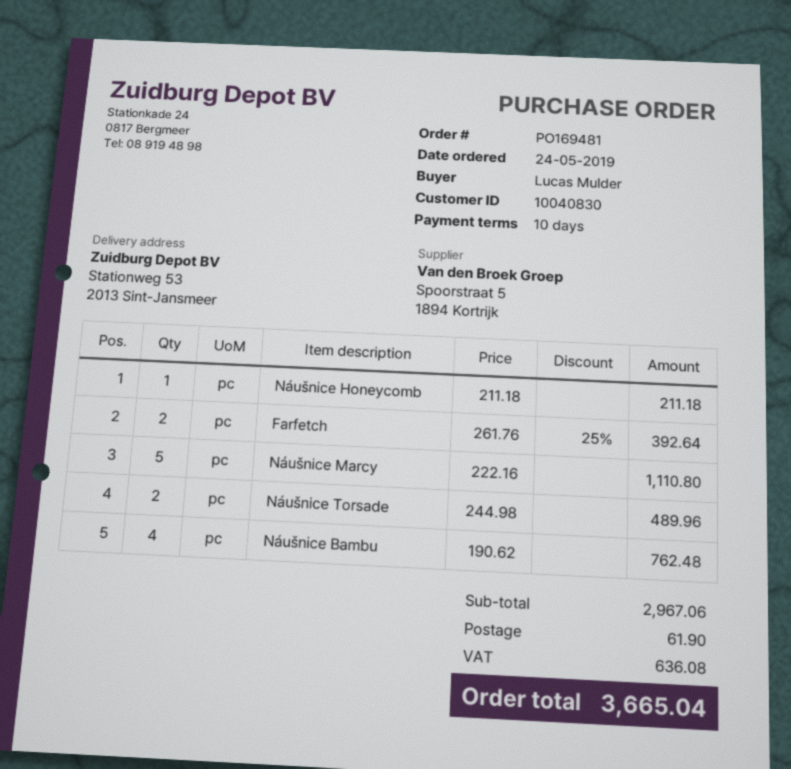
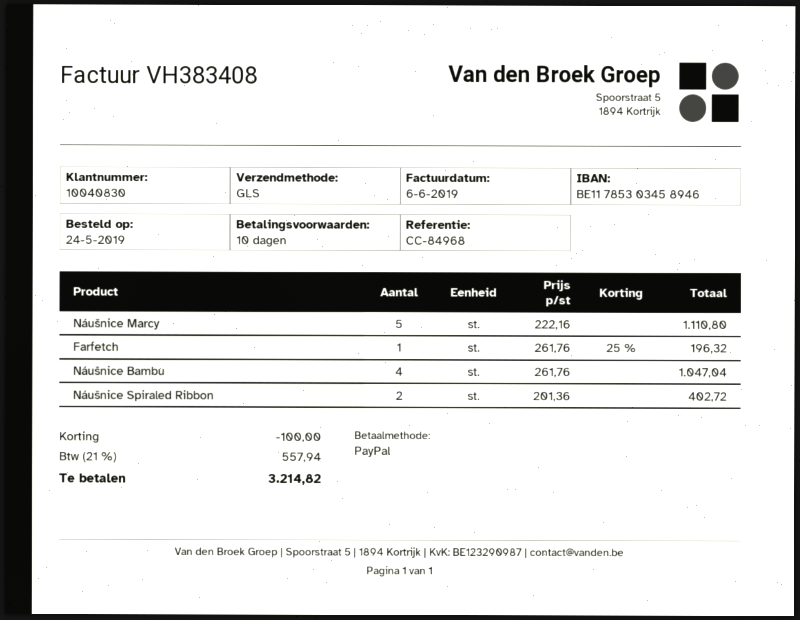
Náušnice Honeycomb: 1 x 211.18 = 211.18 -> none
Farfetch: 2 x 261.76 - 25% = 392.64 -> 1 x 261.76 - 25% = 196.32
Náušnice Torsade: 2 x 244.98 = 489.96 -> none
Náušnice Bambu: 4 x 190.62 = 762.48 -> 4 x 261.76 = 1047.04
Náušnice Spiraled Ribbon: none -> 2 x 201.36 = 402.72
discount: none -> 100.00
shipping: 61.90 -> none
tax: 636.08 -> 557.94
total: 3665.04 -> 3214.82

